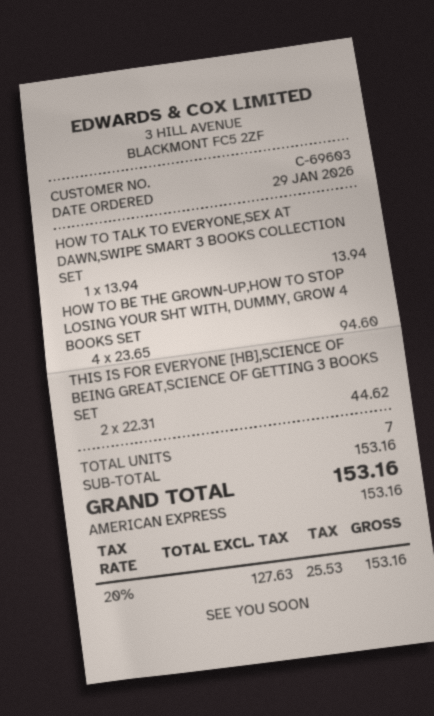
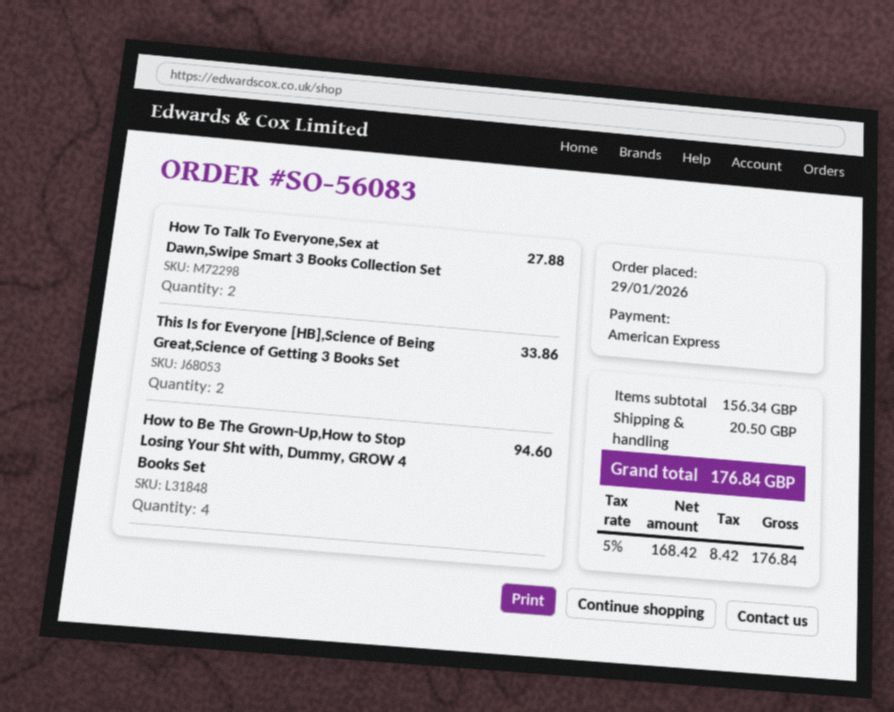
HOW TO TALK TO EVERYONE,SEX AT DAWN,SWIPE SMART 3 BOOKS COLLECTION SET: 1 for 13.94 -> 2 for 27.88
THIS IS FOR EVERYONE [HB],SCIENCE OF BEING GREAT,SCIENCE OF GETTING 3 BOOKS SET: 2 for 44.62 -> 2 for 33.86
subtotal: 153.16 -> 156.34
shipping: none -> 20.50
net: 127.63 -> 168.42
tax: 20% = 25.53 -> 5% = 8.42
total: 153.16 -> 176.84

